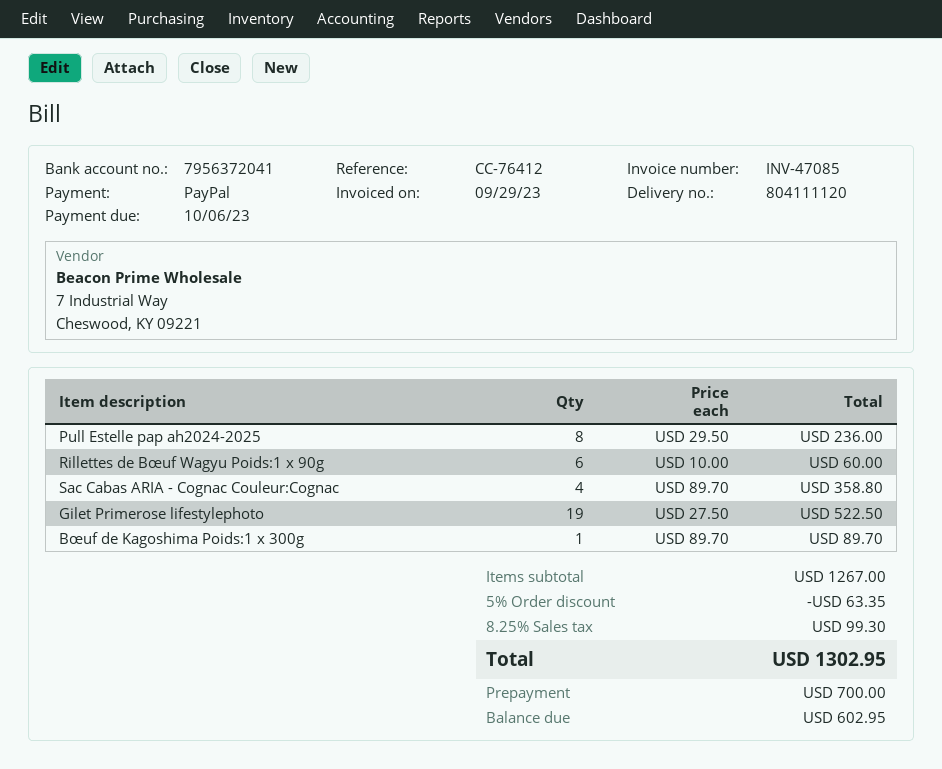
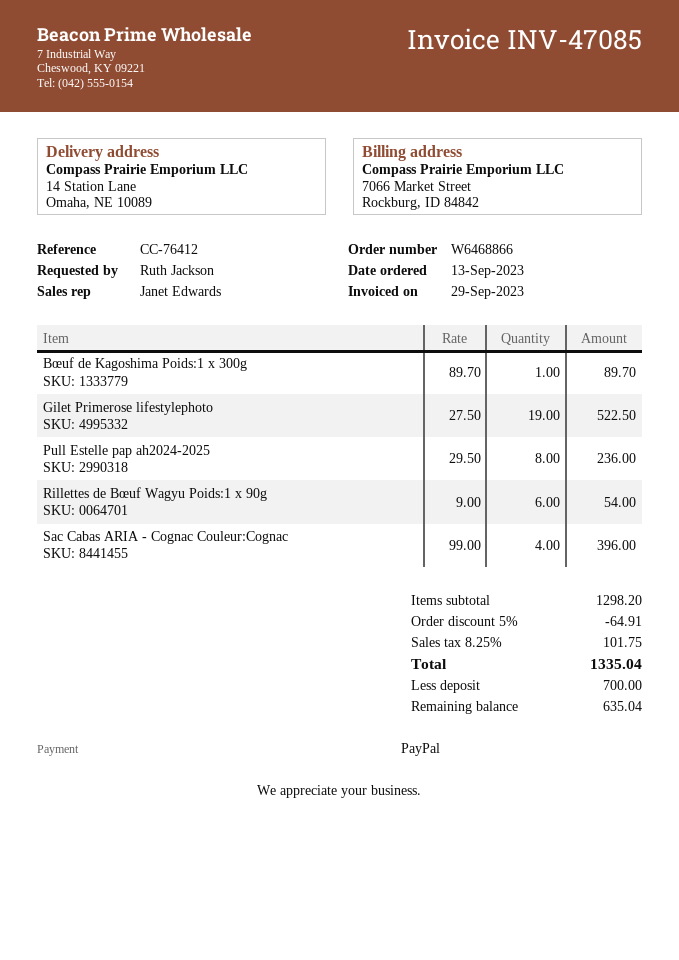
Rillettes de Bœuf Wagyu Poids:1 x 90g: 6 x 10.00 = 60.00 -> 6 x 9.00 = 54.00
Sac Cabas ARIA - Cognac Couleur:Cognac: 4 x 89.70 = 358.80 -> 4 x 99.00 = 396.00
subtotal: 1267.00 -> 1298.20
discount: 5% = 63.35 -> 5% = 64.91
tax: 8.25% = 99.30 -> 8.25% = 101.75
total: 1302.95 -> 1335.04
balance: 602.95 -> 635.04

